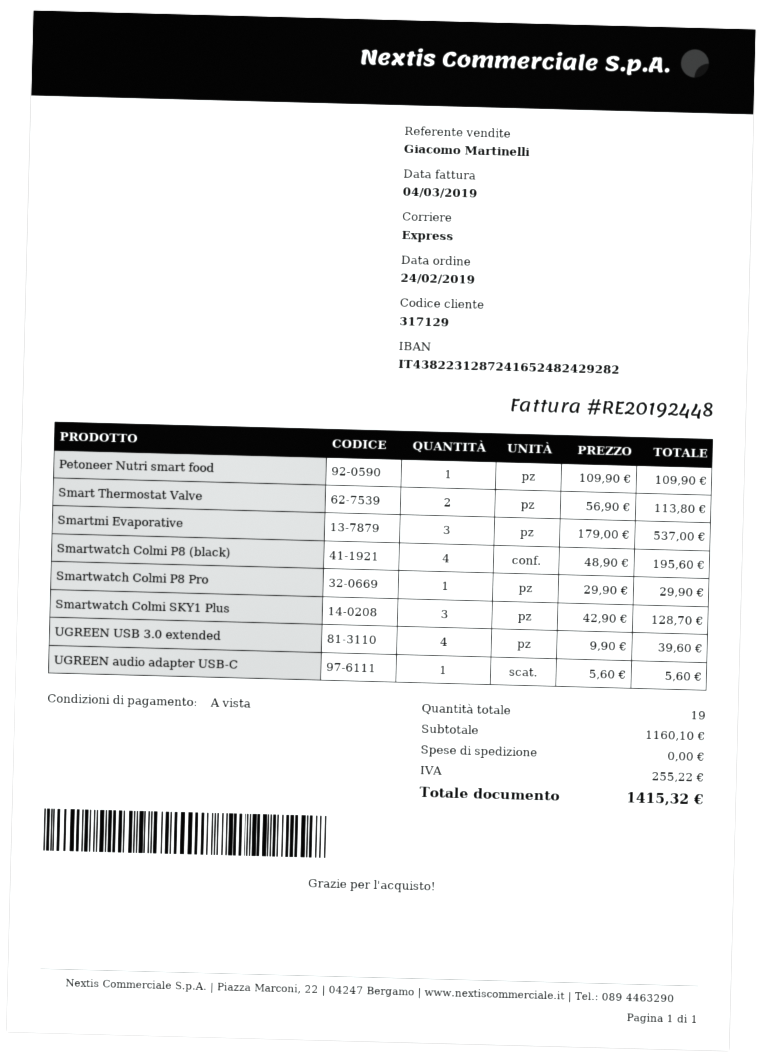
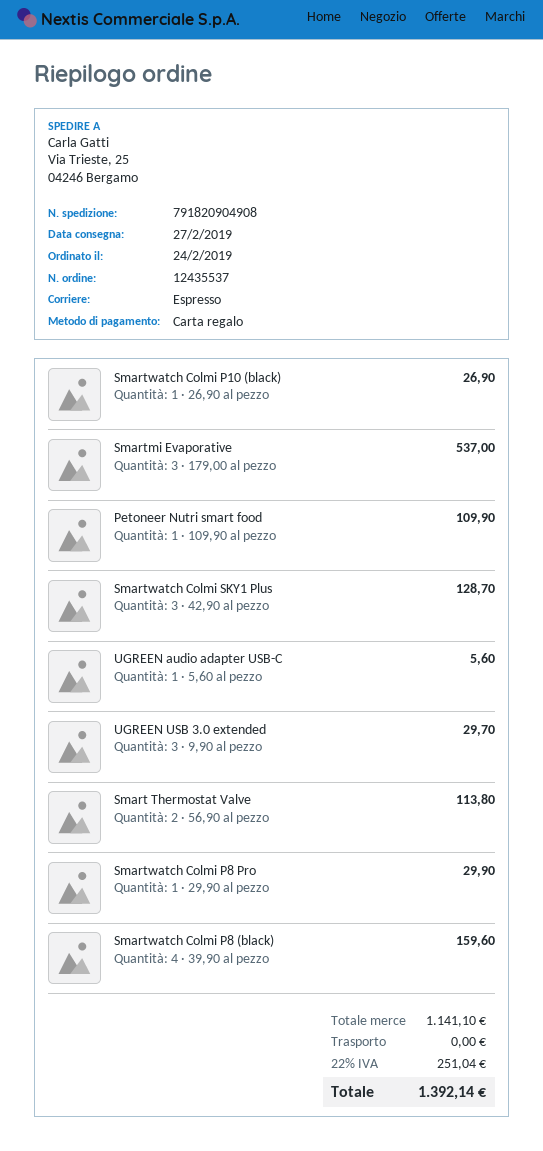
Smartwatch Colmi P8 (black): 4 x 48.90 = 195.60 -> 4 x 39.90 = 159.60
UGREEN USB 3.0 extended: 4 x 9.90 = 39.60 -> 3 x 9.90 = 29.70
Smartwatch Colmi P10 (black): none -> 1 x 26.90 = 26.90
subtotal: 1160.10 -> 1141.10
tax: 255.22 -> 251.04
total: 1415.32 -> 1392.14

